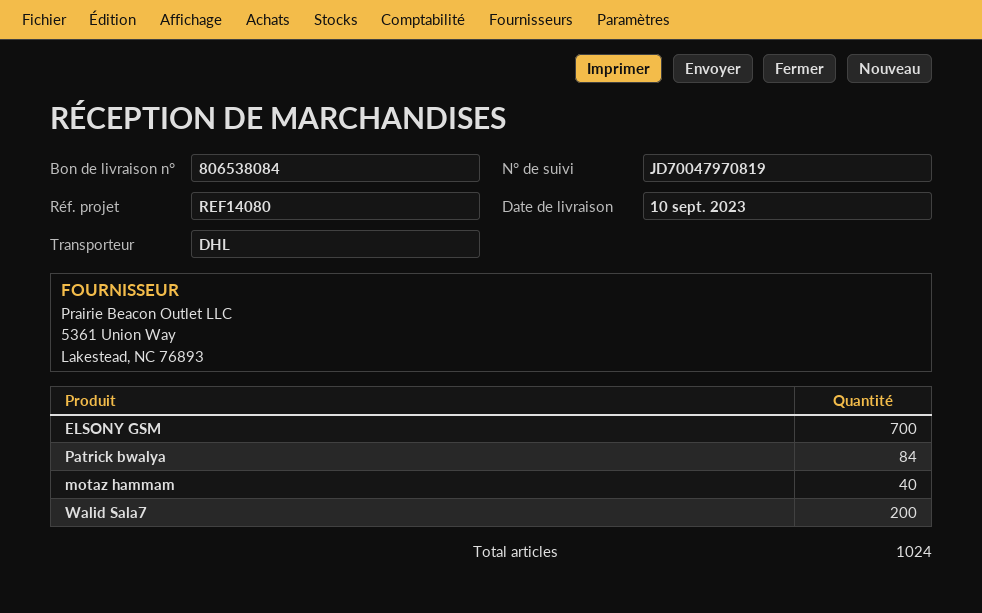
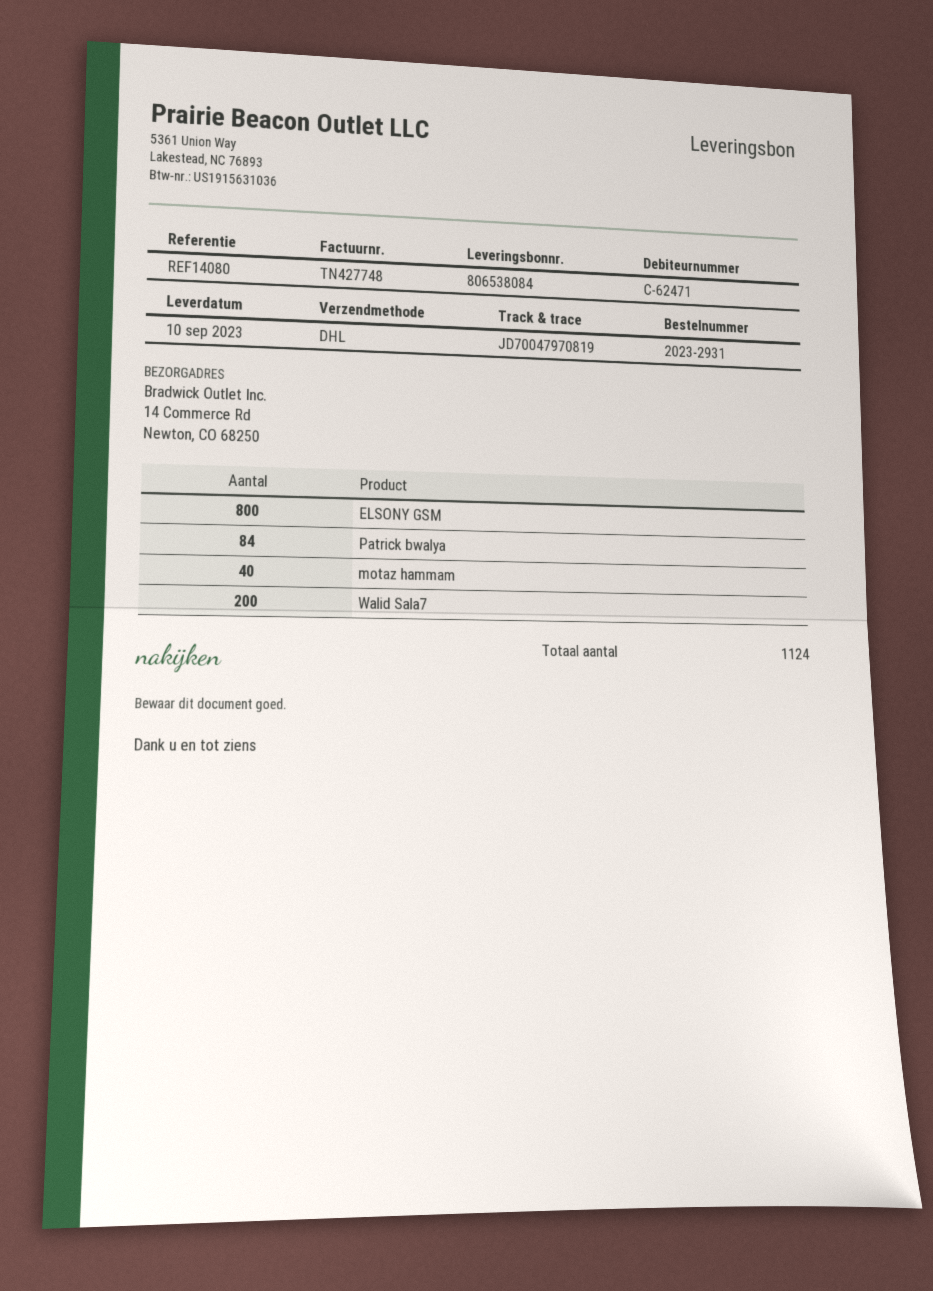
ELSONY GSM: 700 -> 800
total quantity: 1024 -> 1124

